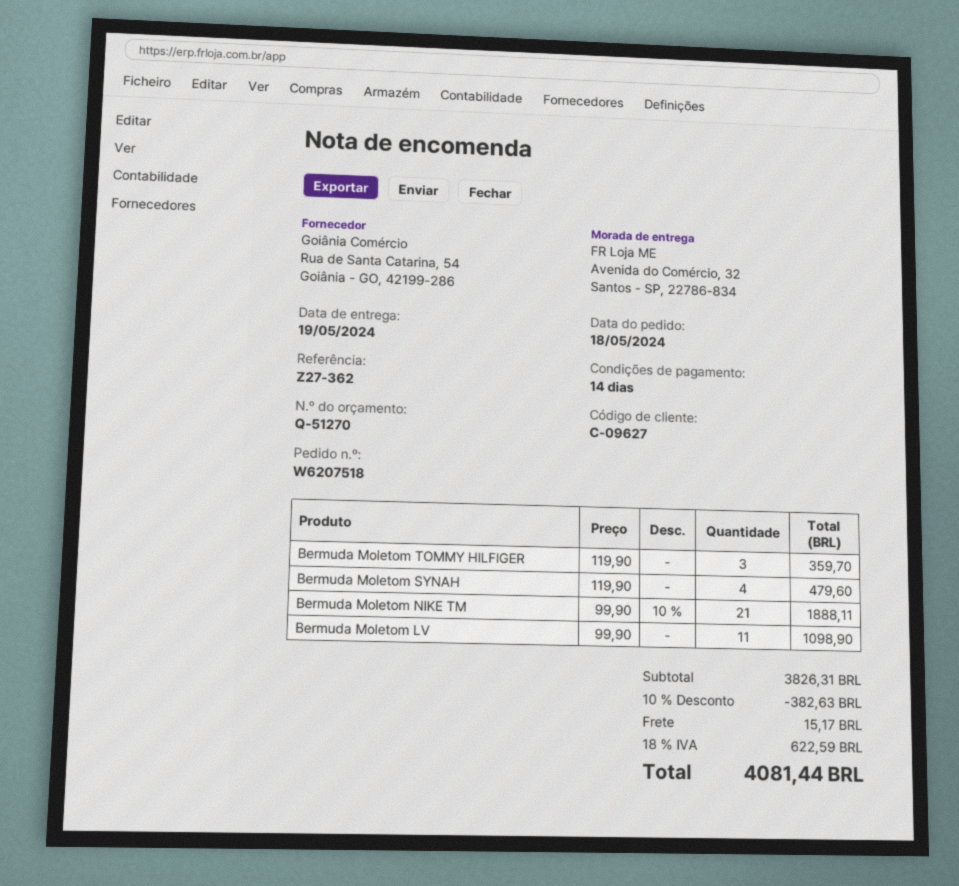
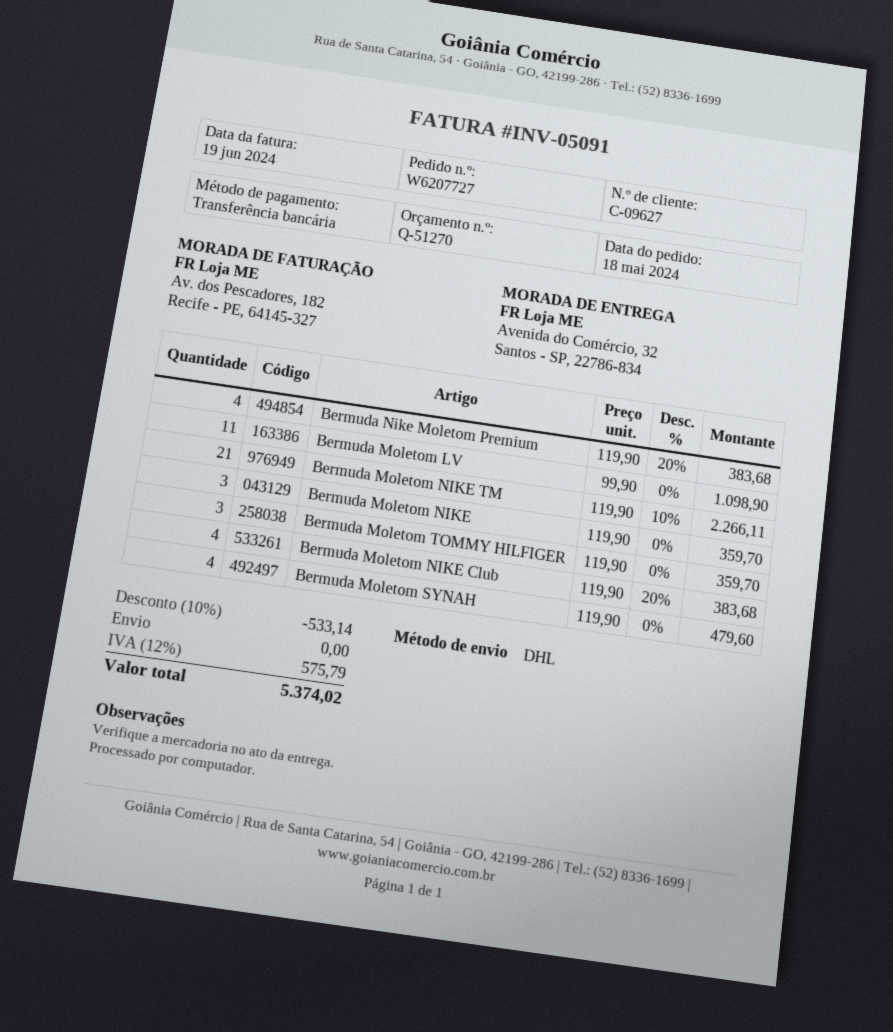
order number: W6207518 -> W6207727
Bermuda Moletom NIKE TM: 21 x 99.90 - 10% = 1888.11 -> 21 x 119.90 - 10% = 2266.11
Bermuda Nike Moletom Premium: none -> 4 x 119.90 - 20% = 383.68
Bermuda Moletom NIKE: none -> 3 x 119.90 = 359.70
Bermuda Moletom NIKE Club: none -> 4 x 119.90 - 20% = 383.68
discount: 10% = 382.63 -> 10% = 533.14
shipping: 15.17 -> 0.00
tax: 18% = 622.59 -> 12% = 575.79
total: 4081.44 -> 5374.02

